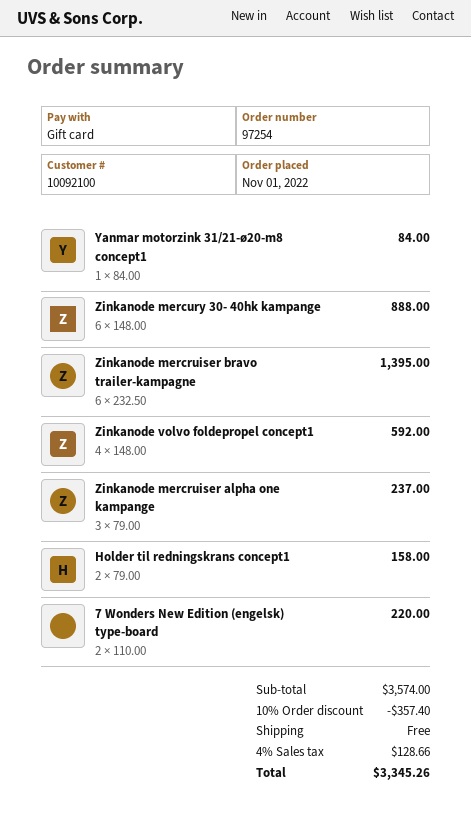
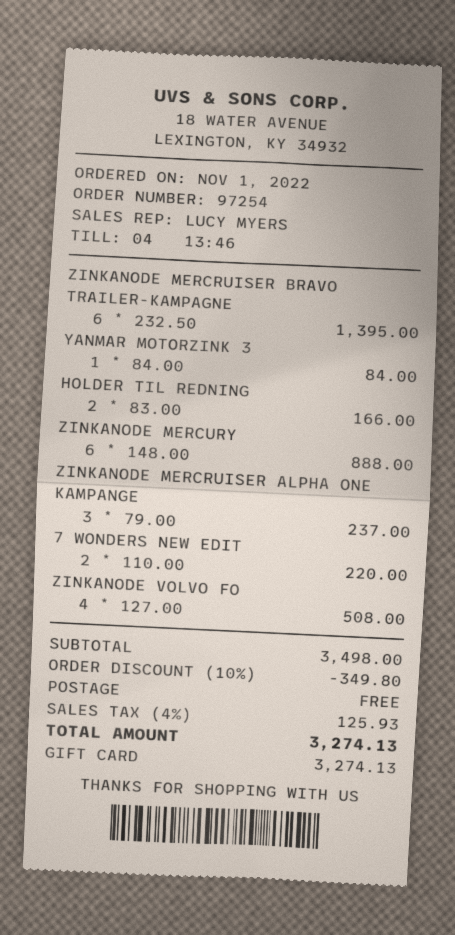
Zinkanode volvo foldepropel concept1: 4 x 148.00 = 592.00 -> 4 x 127.00 = 508.00
Holder til redningskrans concept1: 2 x 79.00 = 158.00 -> 2 x 83.00 = 166.00
subtotal: 3574.00 -> 3498.00
discount: 10% = 357.40 -> 10% = 349.80
tax: 4% = 128.66 -> 4% = 125.93
total: 3345.26 -> 3274.13

